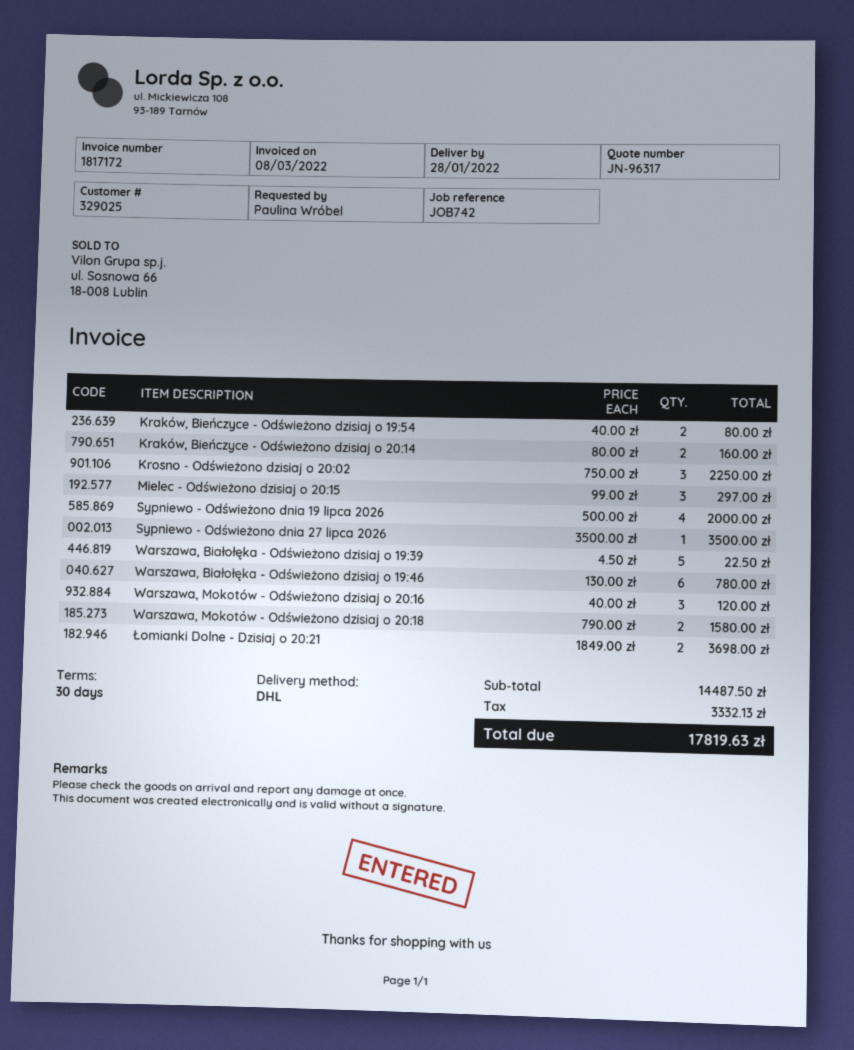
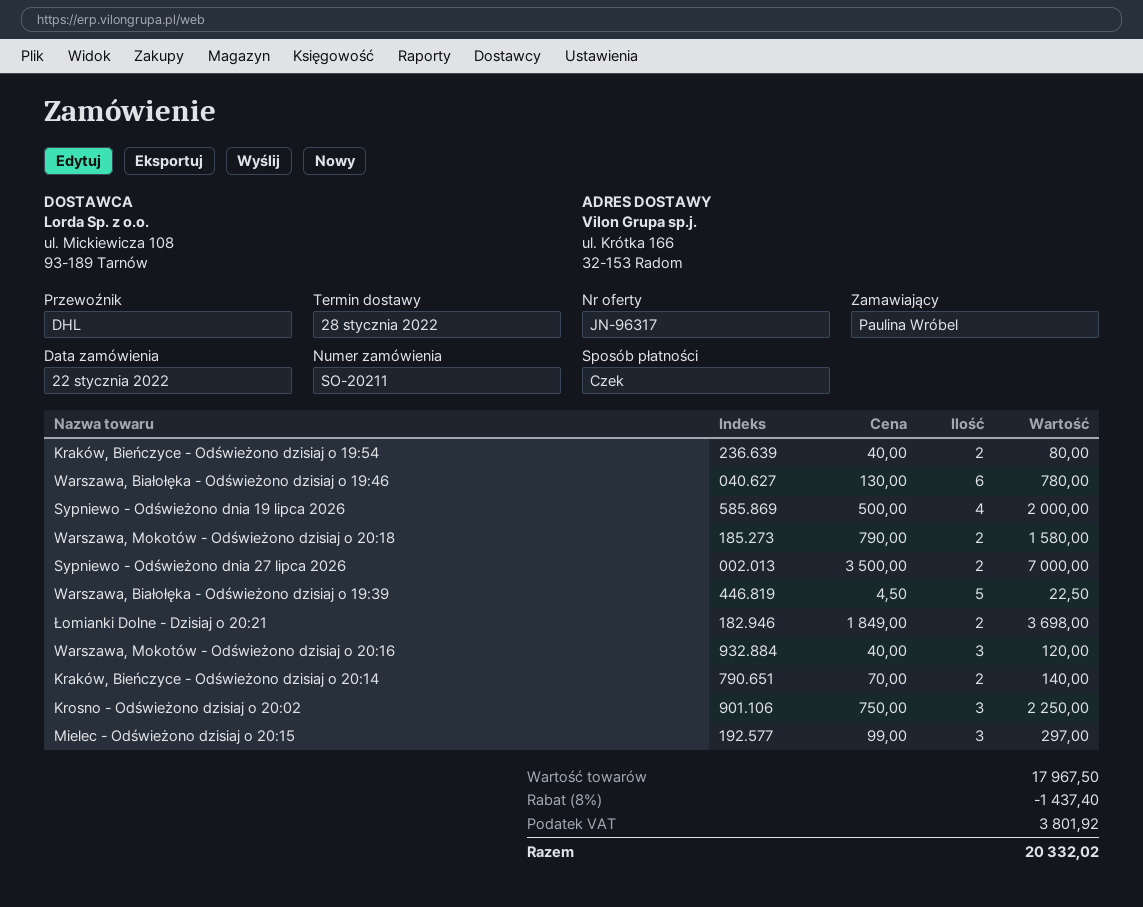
Kraków, Bieńczyce - Odświeżono dzisiaj o 20:14: 2 x 80.00 = 160.00 -> 2 x 70.00 = 140.00
Sypniewo - Odświeżono dnia 27 lipca 2026: 1 x 3500.00 = 3500.00 -> 2 x 3500.00 = 7000.00
subtotal: 14487.50 -> 17967.50
discount: none -> 8% = 1437.40
tax: 3332.13 -> 3801.92
total: 17819.63 -> 20332.02

